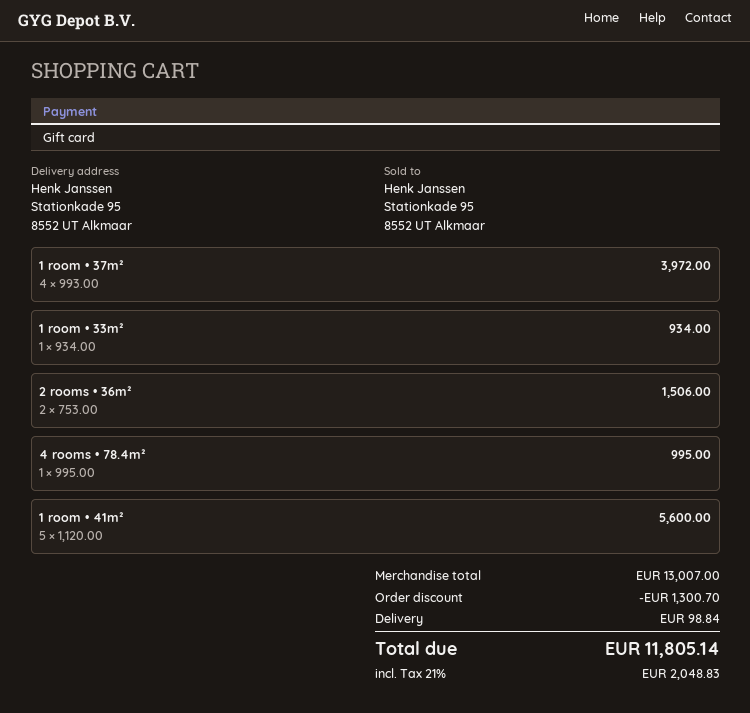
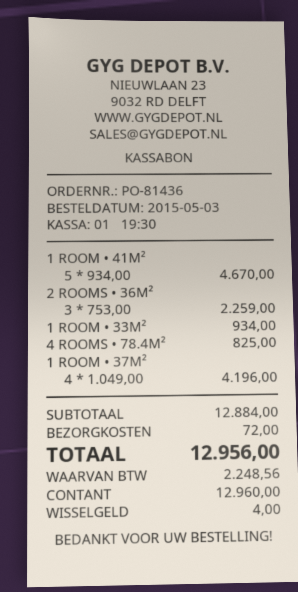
payment method: gift card -> cash
1 room • 37m²: 4 x 993.00 = 3972.00 -> 4 x 1049.00 = 4196.00
2 rooms • 36m²: 2 x 753.00 = 1506.00 -> 3 x 753.00 = 2259.00
4 rooms • 78.4m²: 1 x 995.00 = 995.00 -> 1 x 825.00 = 825.00
1 room • 41m²: 5 x 1120.00 = 5600.00 -> 5 x 934.00 = 4670.00
subtotal: 13007.00 -> 12884.00
discount: 1300.70 -> none
shipping: 98.84 -> 72.00
tax: 2048.83 -> 2248.56
total: 11805.14 -> 12956.00

